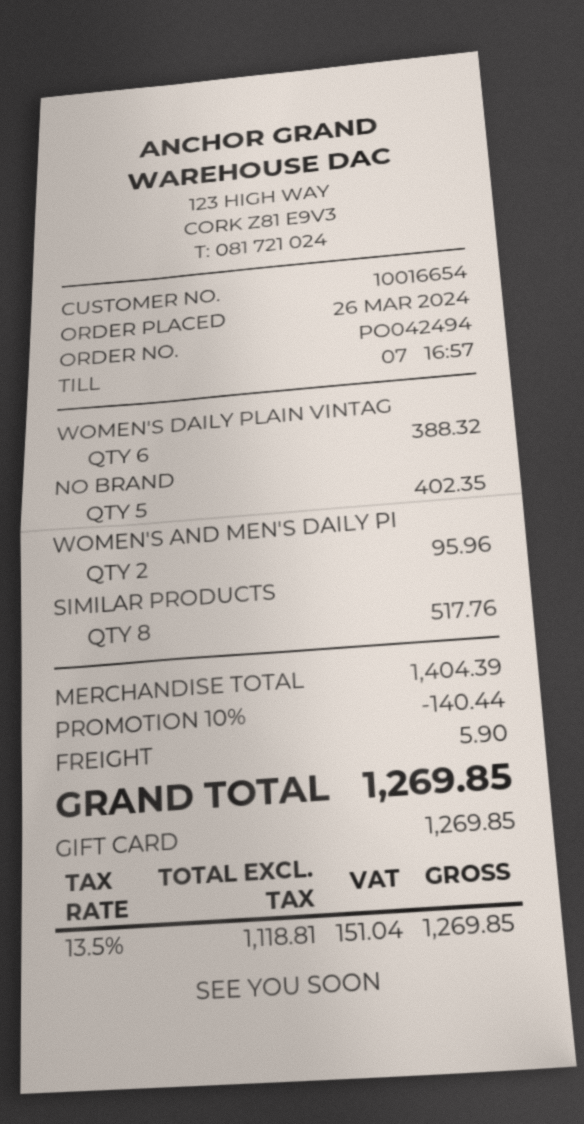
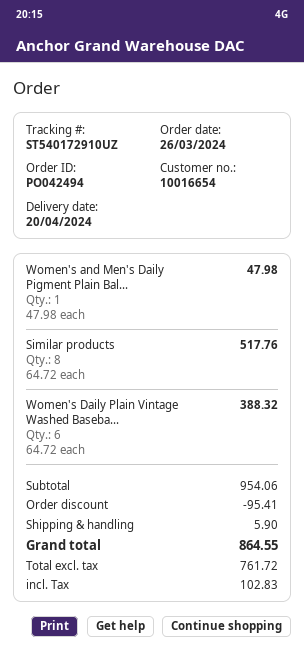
NO BRAND: 5 for 402.35 -> none
WOMEN'S AND MEN'S DAILY PI: 2 for 95.96 -> 1 for 47.98
subtotal: 1404.39 -> 954.06
discount: 140.44 -> 95.41
net: 1118.81 -> 761.72
tax: 151.04 -> 102.83
total: 1269.85 -> 864.55

